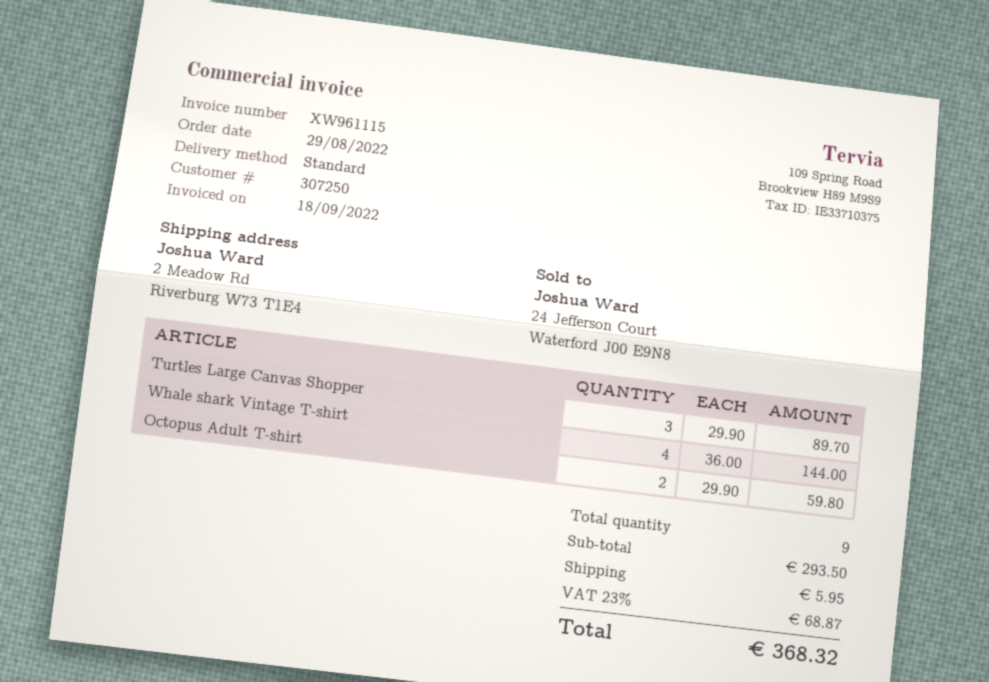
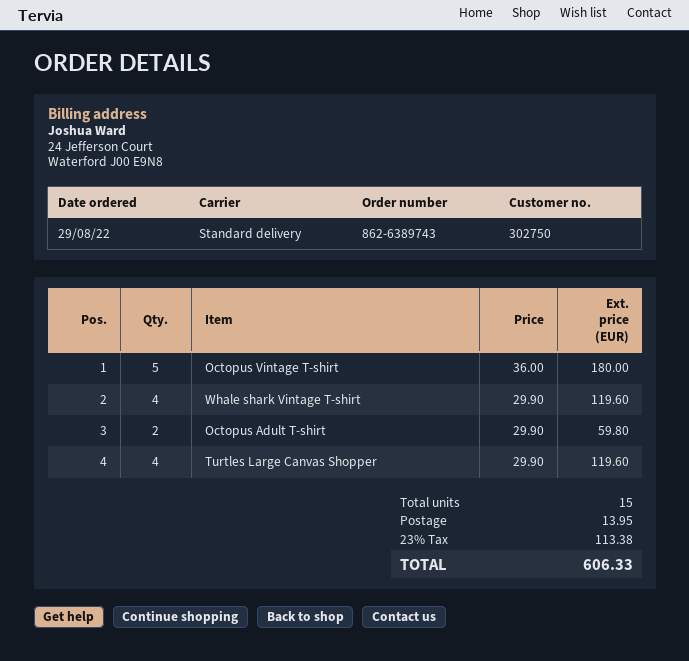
customer number: 307250 -> 302750
Turtles Large Canvas Shopper: 3 x 29.90 = 89.70 -> 4 x 29.90 = 119.60
Whale shark Vintage T-shirt: 4 x 36.00 = 144.00 -> 4 x 29.90 = 119.60
Octopus Vintage T-shirt: none -> 5 x 36.00 = 180.00
total quantity: 9 -> 15
shipping: 5.95 -> 13.95
tax: 23% = 68.87 -> 23% = 113.38
total: 368.32 -> 606.33

